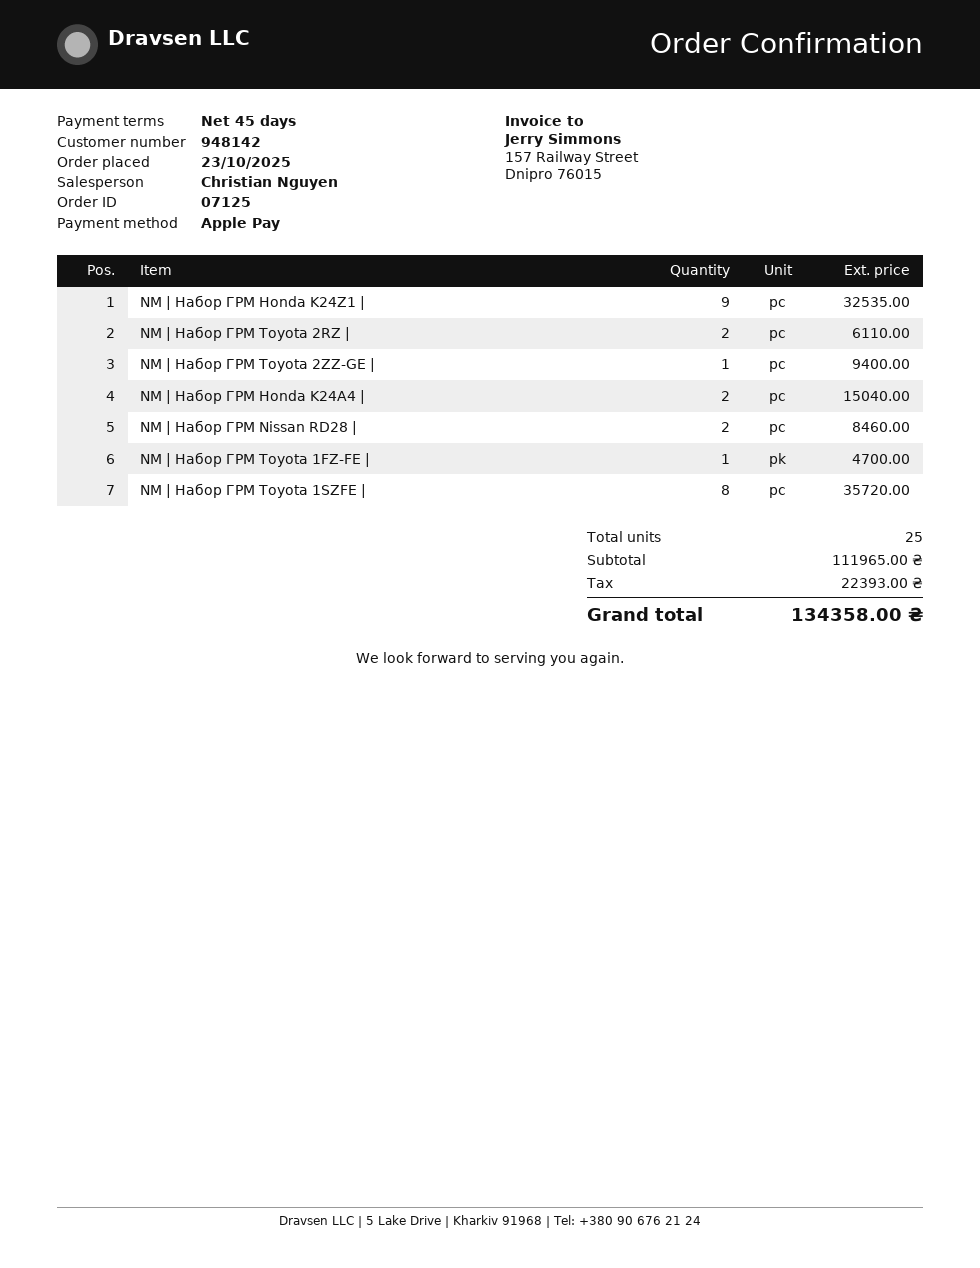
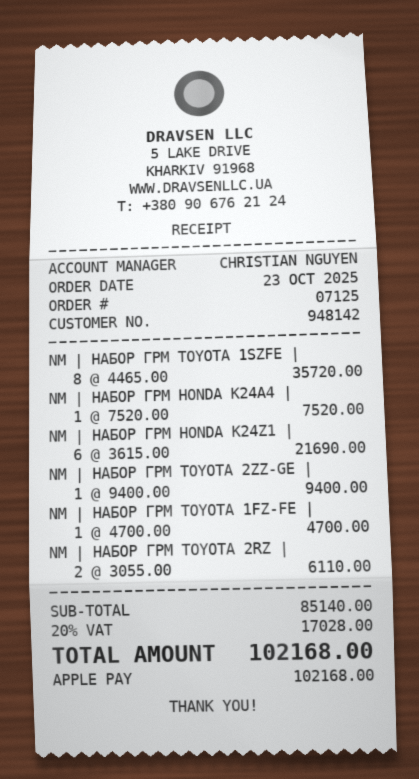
NM | Набор ГРМ Honda K24Z1 |: 9 for 32535.00 -> 6 for 21690.00
NM | Набор ГРМ Honda K24A4 |: 2 for 15040.00 -> 1 for 7520.00
NM | Набор ГРМ Nissan RD28 |: 2 for 8460.00 -> none
subtotal: 111965.00 -> 85140.00
tax: 22393.00 -> 17028.00
total: 134358.00 -> 102168.00

